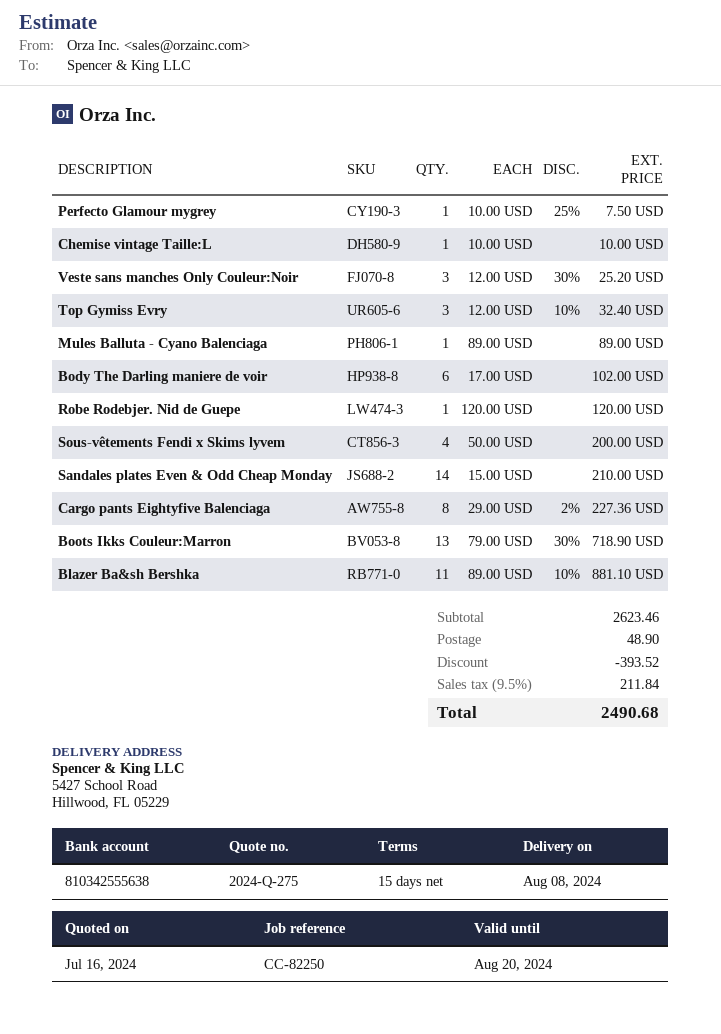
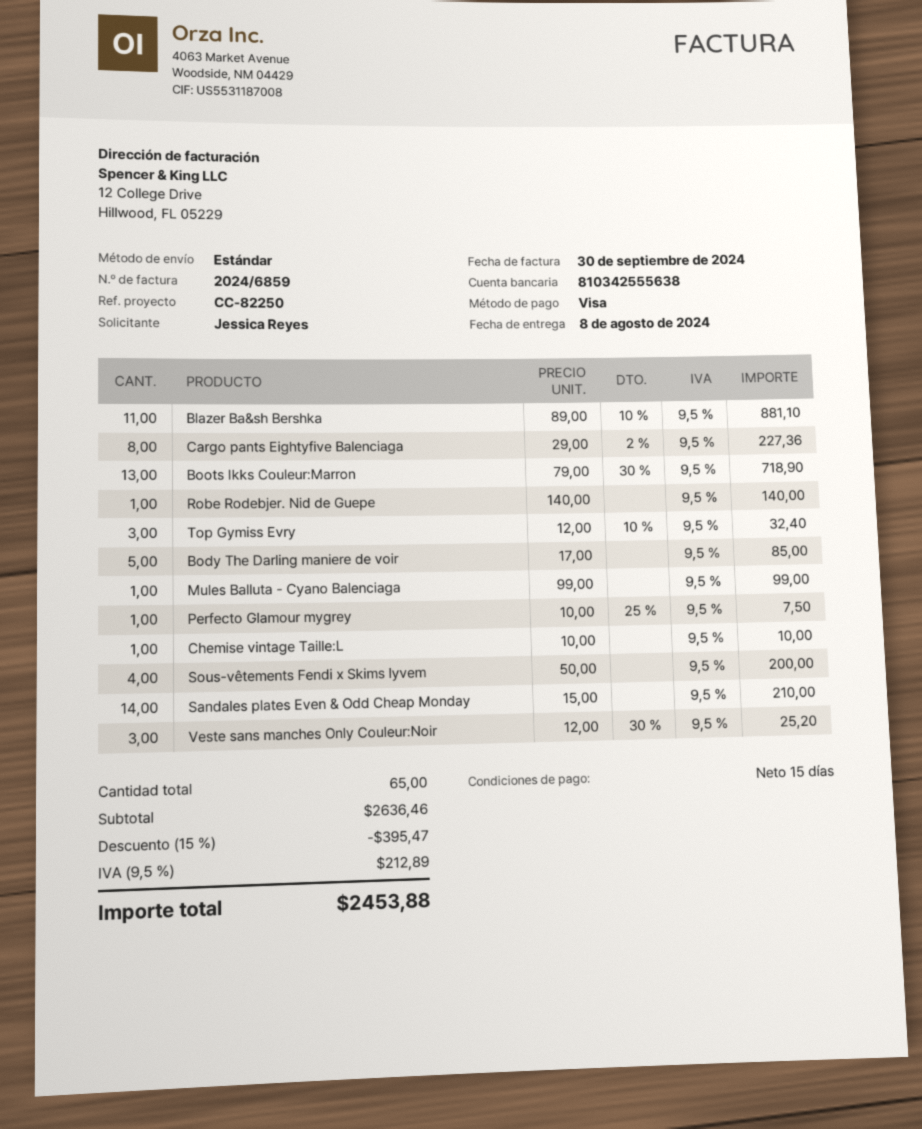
Mules Balluta - Cyano Balenciaga: 1 x 89.00 = 89.00 -> 1 x 99.00 = 99.00
Body The Darling maniere de voir: 6 x 17.00 = 102.00 -> 5 x 17.00 = 85.00
Robe Rodebjer. Nid de Guepe: 1 x 120.00 = 120.00 -> 1 x 140.00 = 140.00
subtotal: 2623.46 -> 2636.46
discount: 393.52 -> 395.47
shipping: 48.90 -> none
tax: 9.5% = 211.84 -> 9.5% = 212.89
total: 2490.68 -> 2453.88

